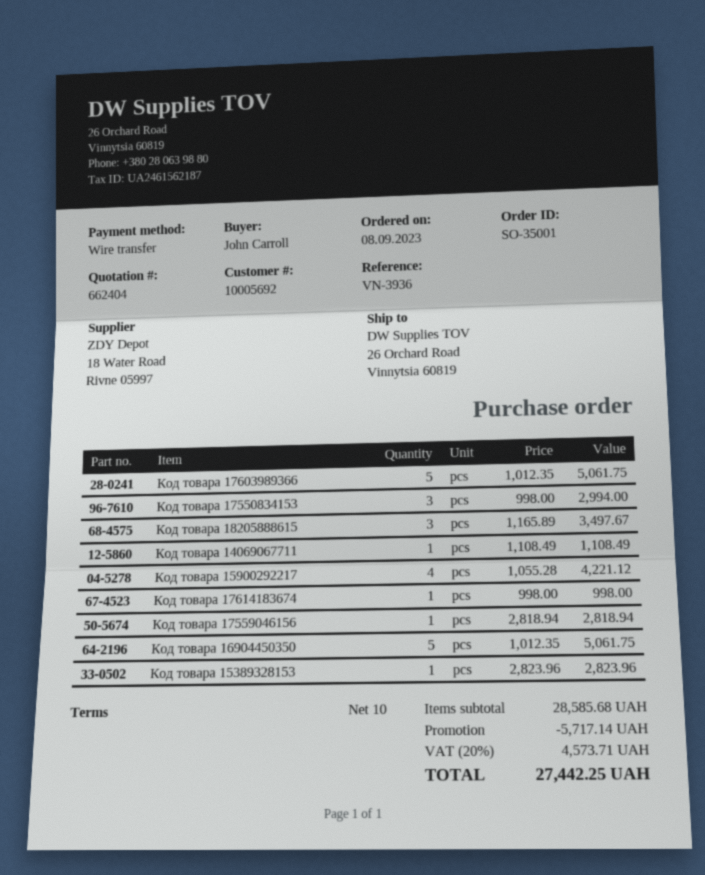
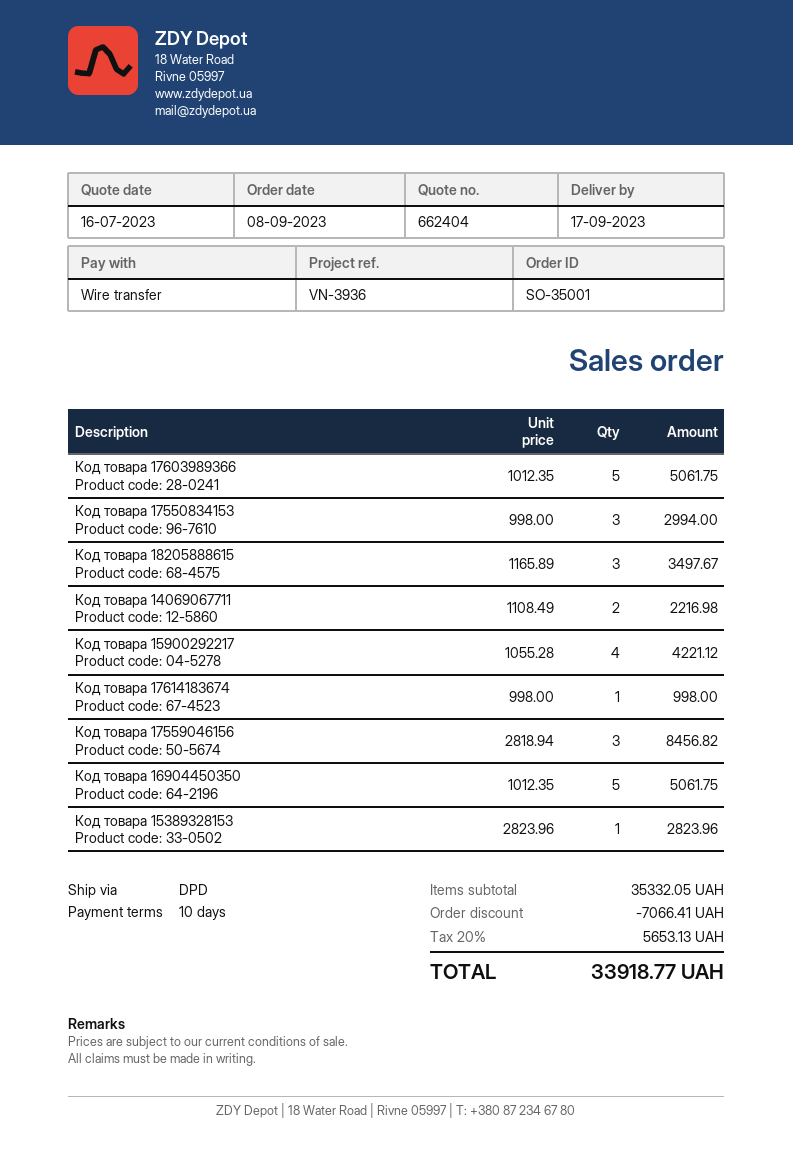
Код товара 14069067711: 1 x 1108.49 = 1108.49 -> 2 x 1108.49 = 2216.98
Код товара 17559046156: 1 x 2818.94 = 2818.94 -> 3 x 2818.94 = 8456.82
subtotal: 28585.68 -> 35332.05
discount: 5717.14 -> 7066.41
tax: 20% = 4573.71 -> 20% = 5653.13
total: 27442.25 -> 33918.77

